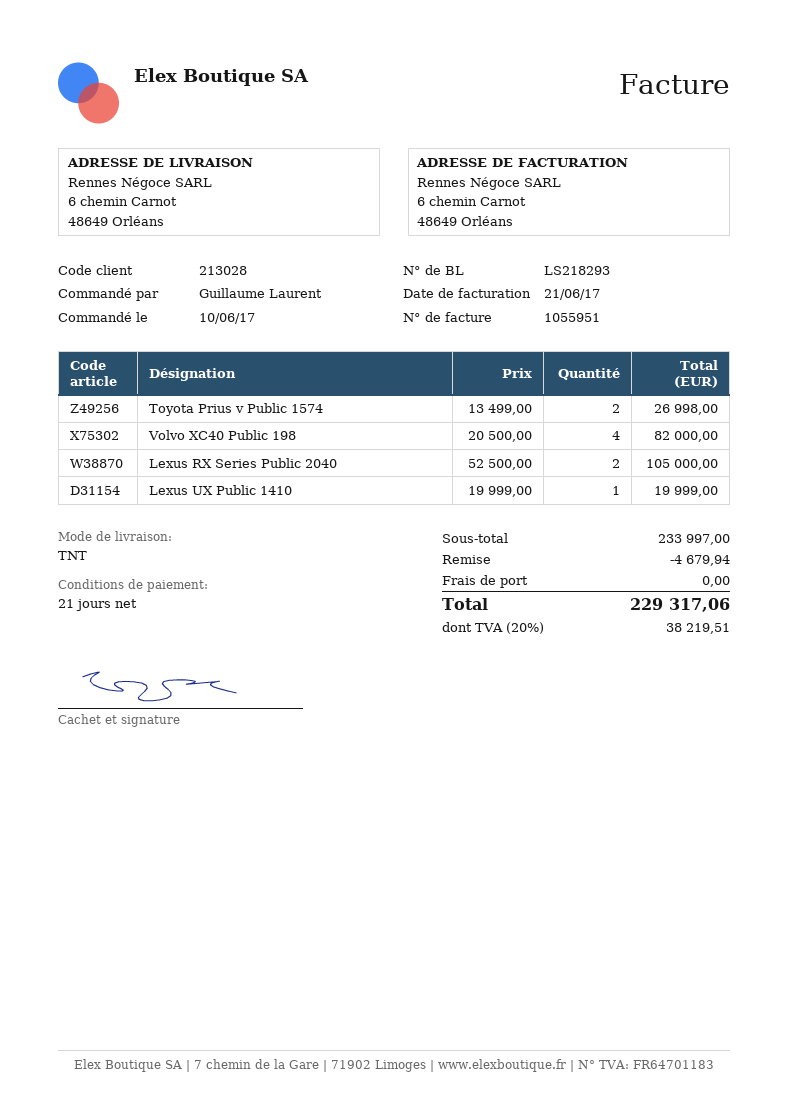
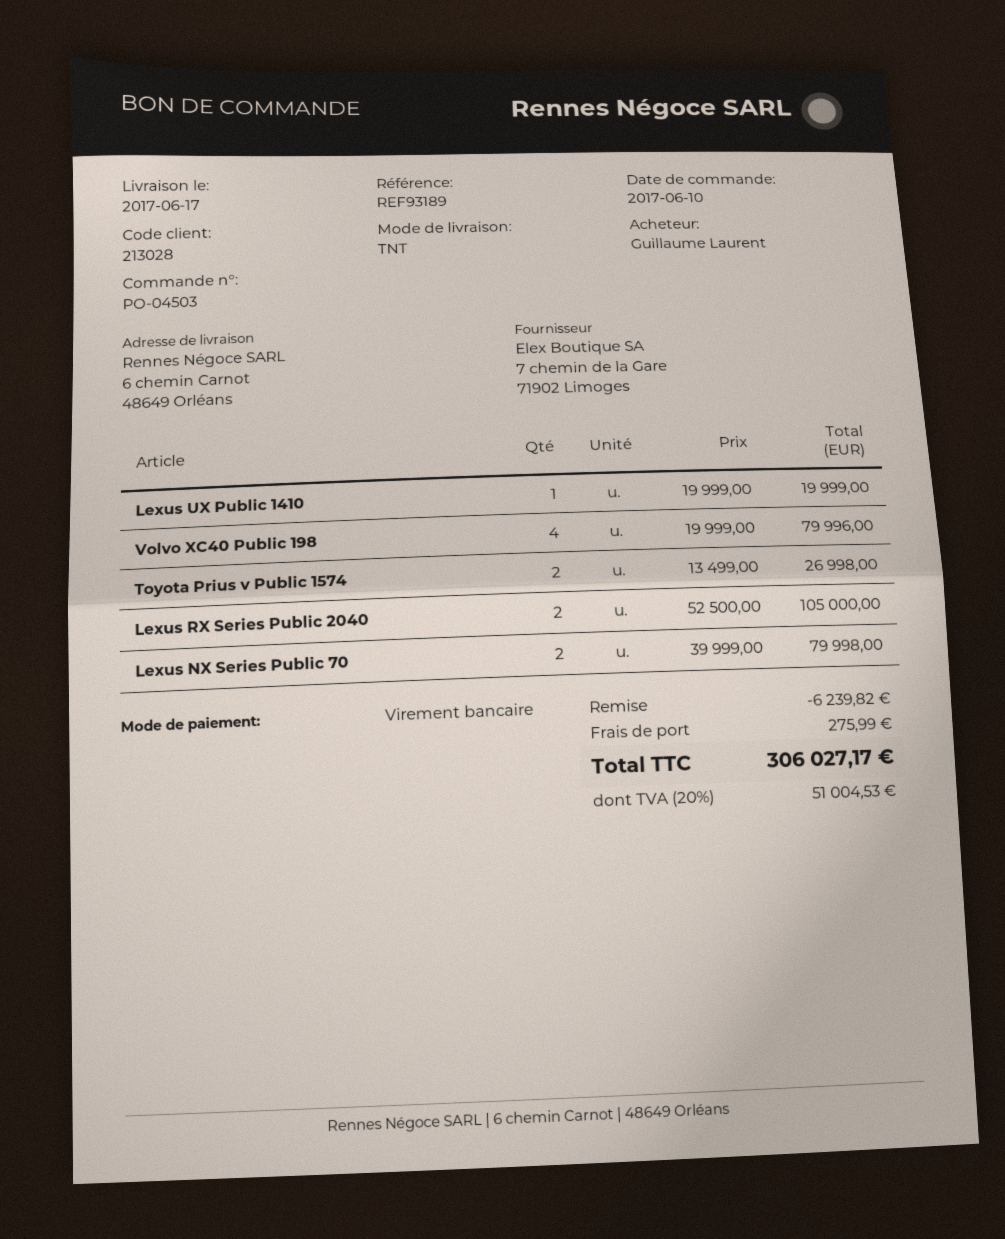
Volvo XC40 Public 198: 4 x 20500.00 = 82000.00 -> 4 x 19999.00 = 79996.00
Lexus NX Series Public 70: none -> 2 x 39999.00 = 79998.00
discount: 4679.94 -> 6239.82
shipping: 0.00 -> 275.99
tax: 20% = 38219.51 -> 20% = 51004.53
total: 229317.06 -> 306027.17

